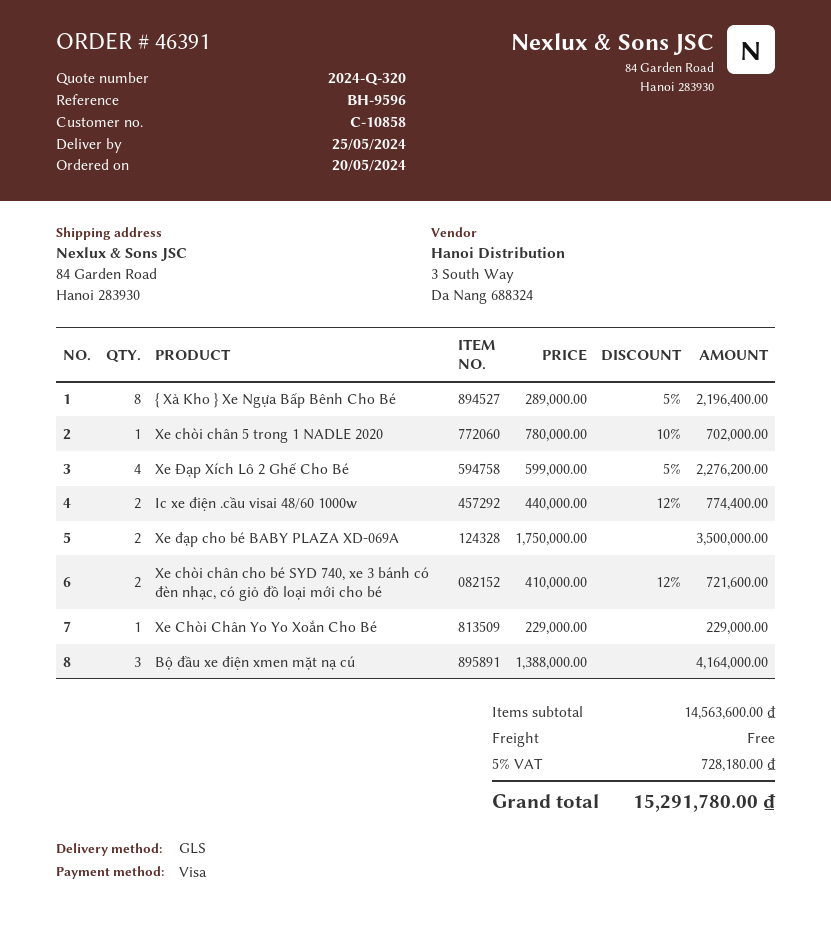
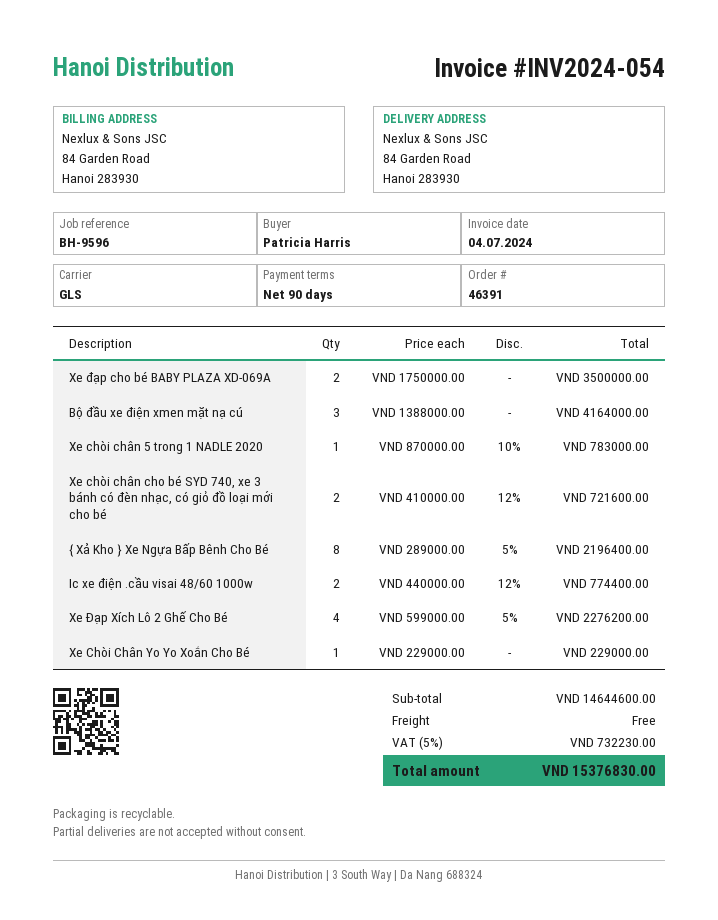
Xe chòi chân 5 trong 1 NADLE 2020: 1 x 780000.00 - 10% = 702000.00 -> 1 x 870000.00 - 10% = 783000.00
subtotal: 14563600.00 -> 14644600.00
tax: 5% = 728180.00 -> 5% = 732230.00
total: 15291780.00 -> 15376830.00

